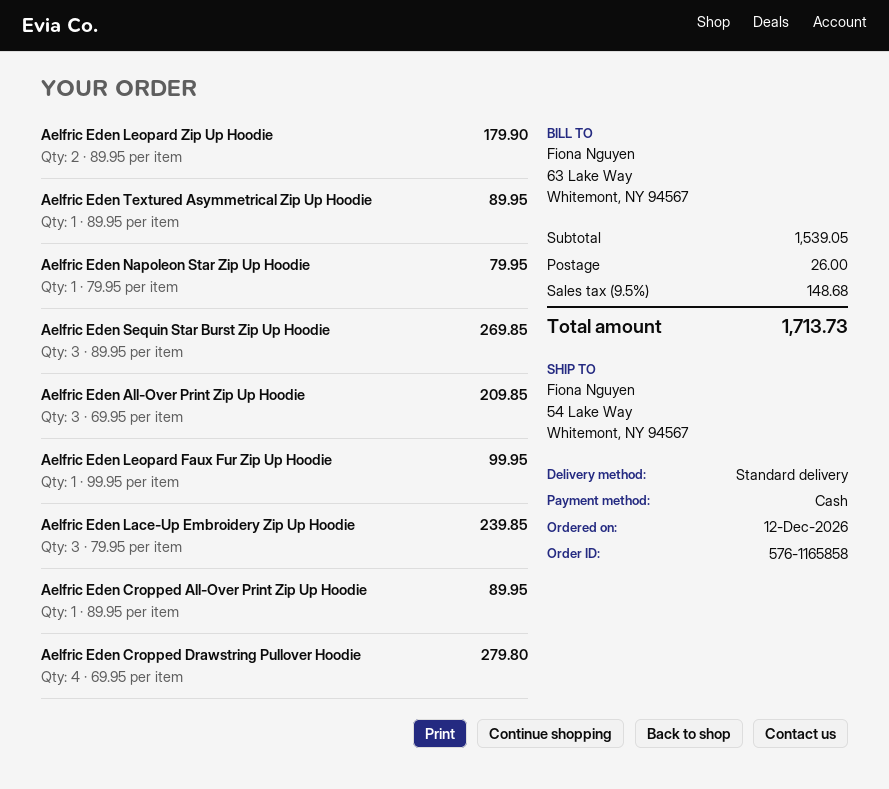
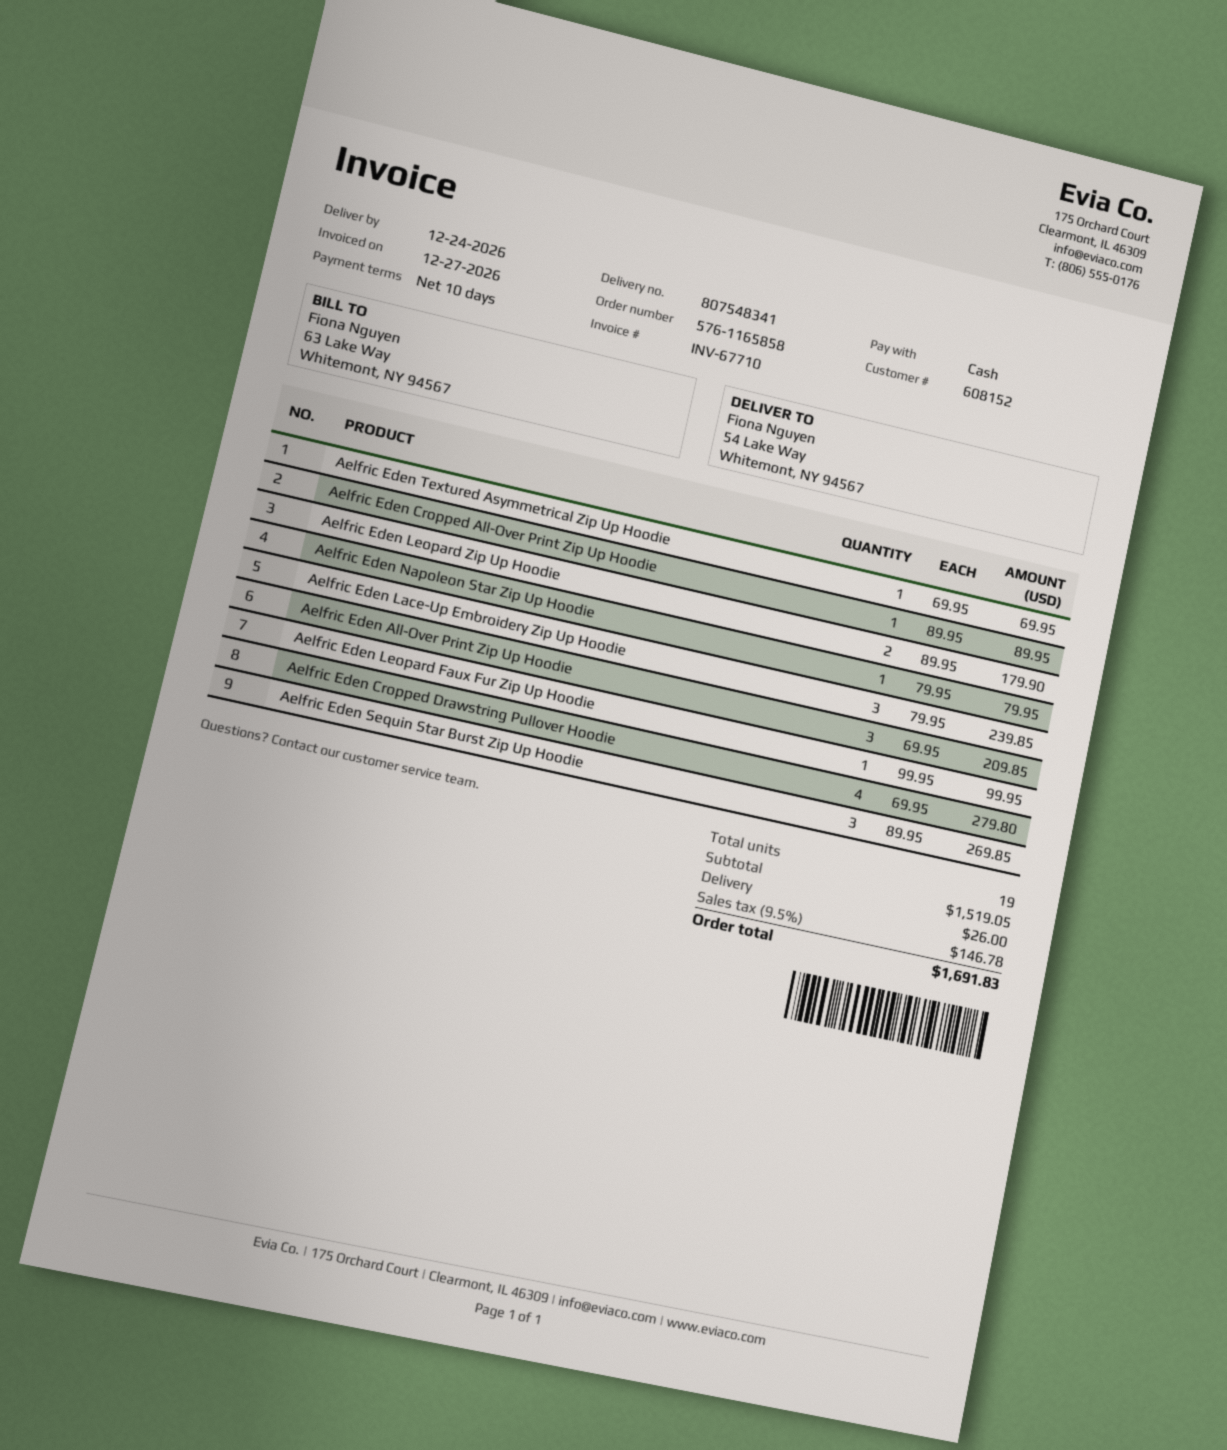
Aelfric Eden Textured Asymmetrical Zip Up Hoodie: 1 x 89.95 = 89.95 -> 1 x 69.95 = 69.95
subtotal: 1539.05 -> 1519.05
tax: 9.5% = 148.68 -> 9.5% = 146.78
total: 1713.73 -> 1691.83

